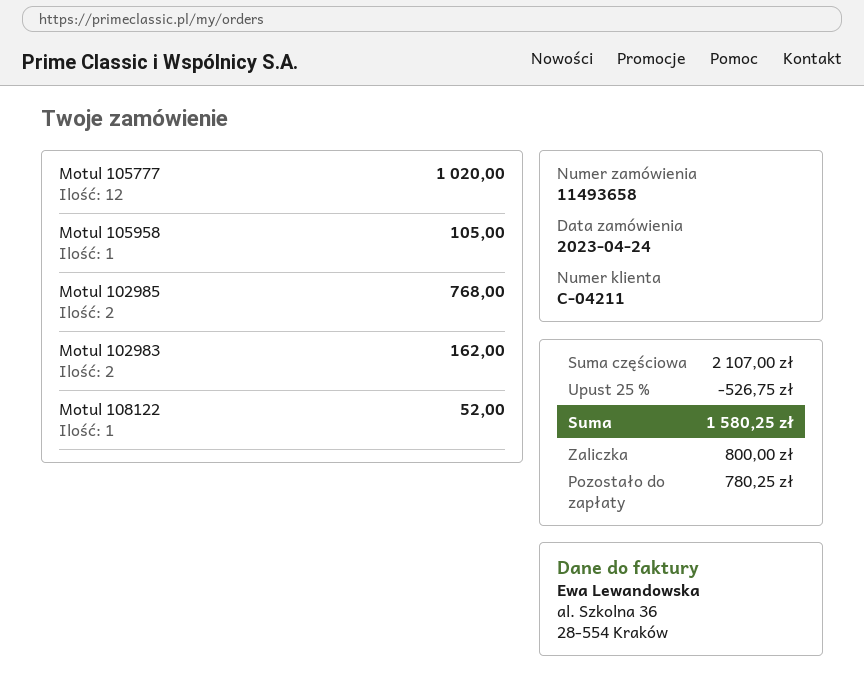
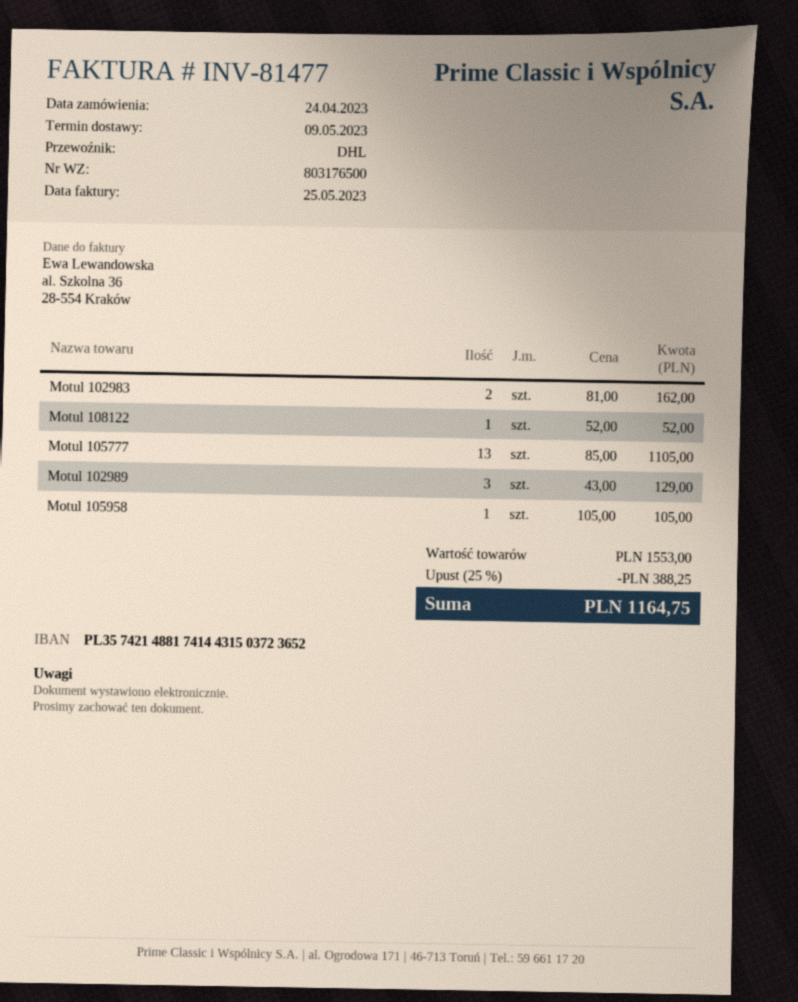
Motul 105777: 12 for 1020.00 -> 13 for 1105.00
Motul 102985: 2 for 768.00 -> none
Motul 102989: none -> 3 for 129.00
subtotal: 2107.00 -> 1553.00
discount: 25% = 526.75 -> 25% = 388.25
total: 1580.25 -> 1164.75

